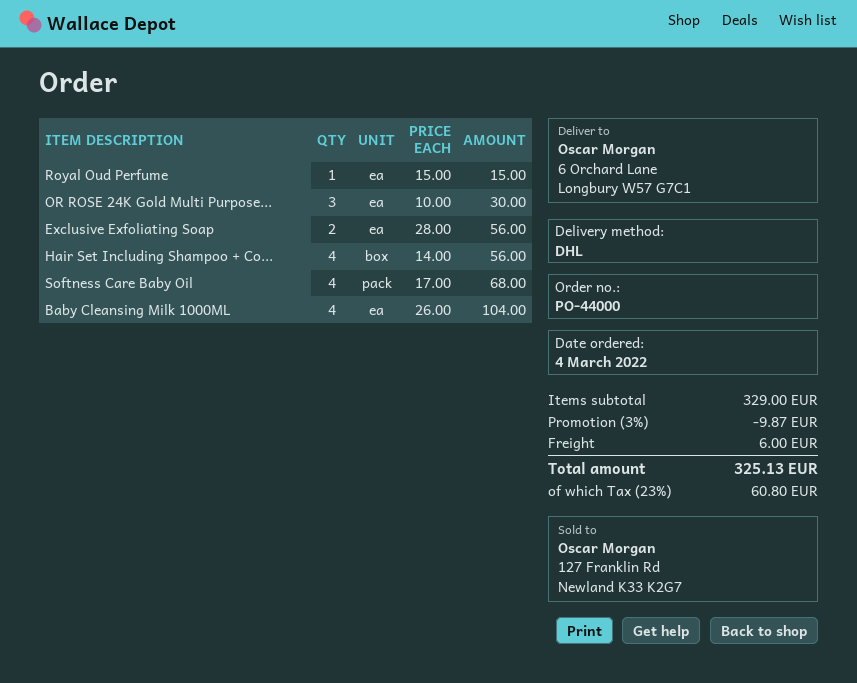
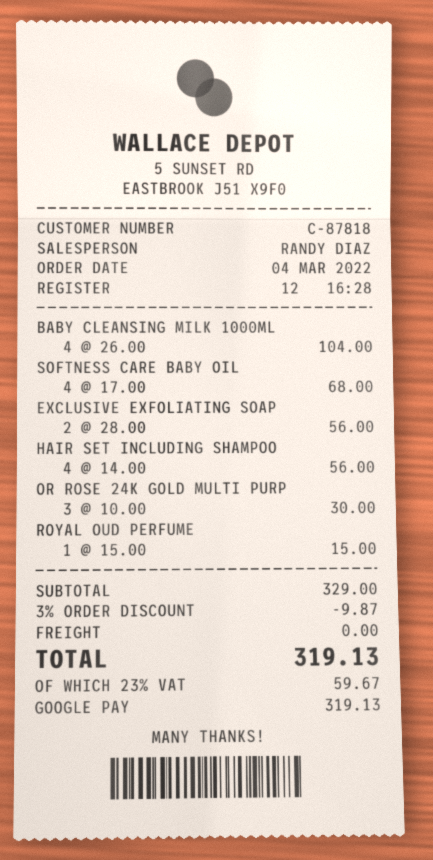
shipping: 6.00 -> 0.00
tax: 23% = 60.80 -> 23% = 59.67
total: 325.13 -> 319.13

